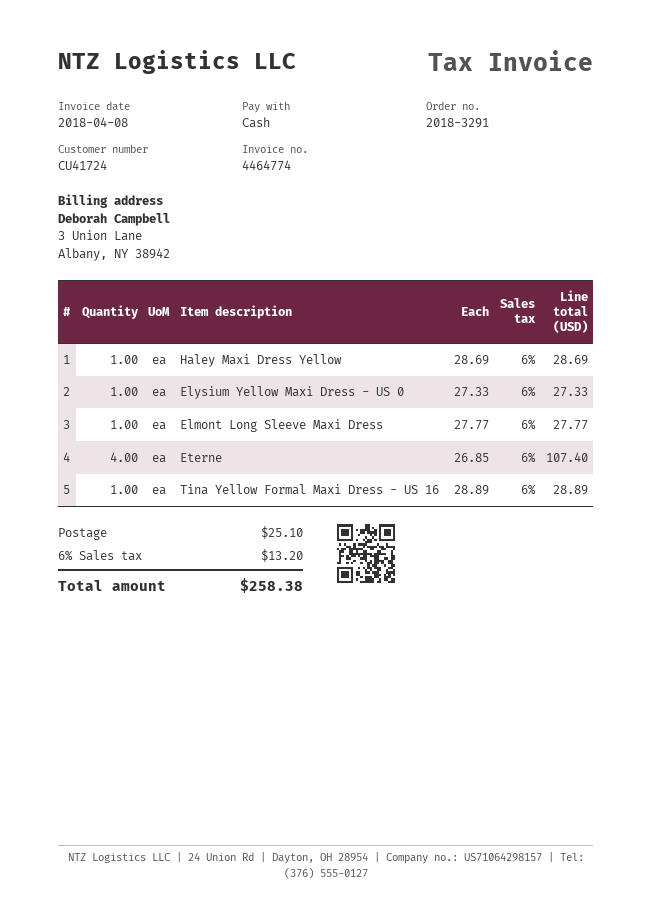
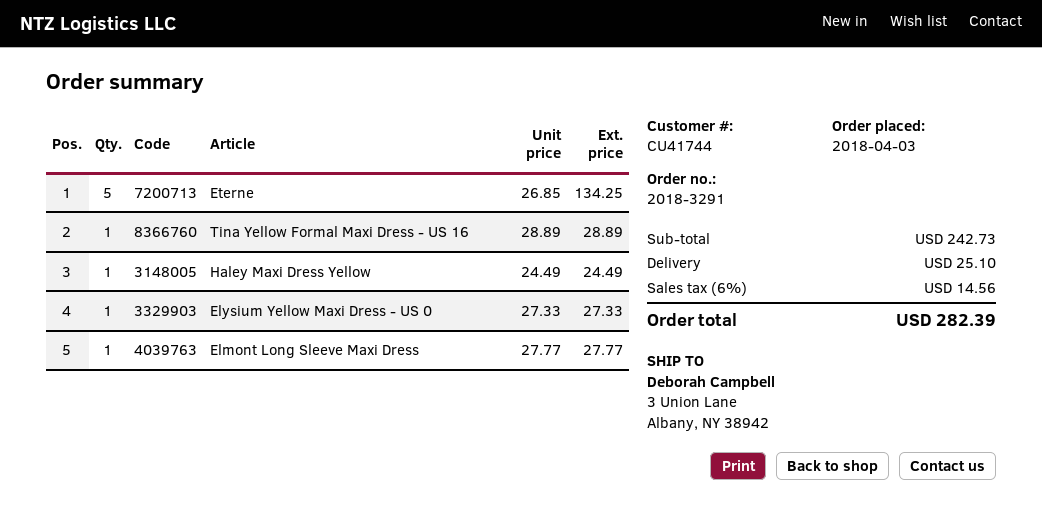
customer number: CU41724 -> CU41744
Haley Maxi Dress Yellow: 1 x 28.69 = 28.69 -> 1 x 24.49 = 24.49
Eterne: 4 x 26.85 = 107.40 -> 5 x 26.85 = 134.25
tax: 6% = 13.20 -> 6% = 14.56
total: 258.38 -> 282.39

